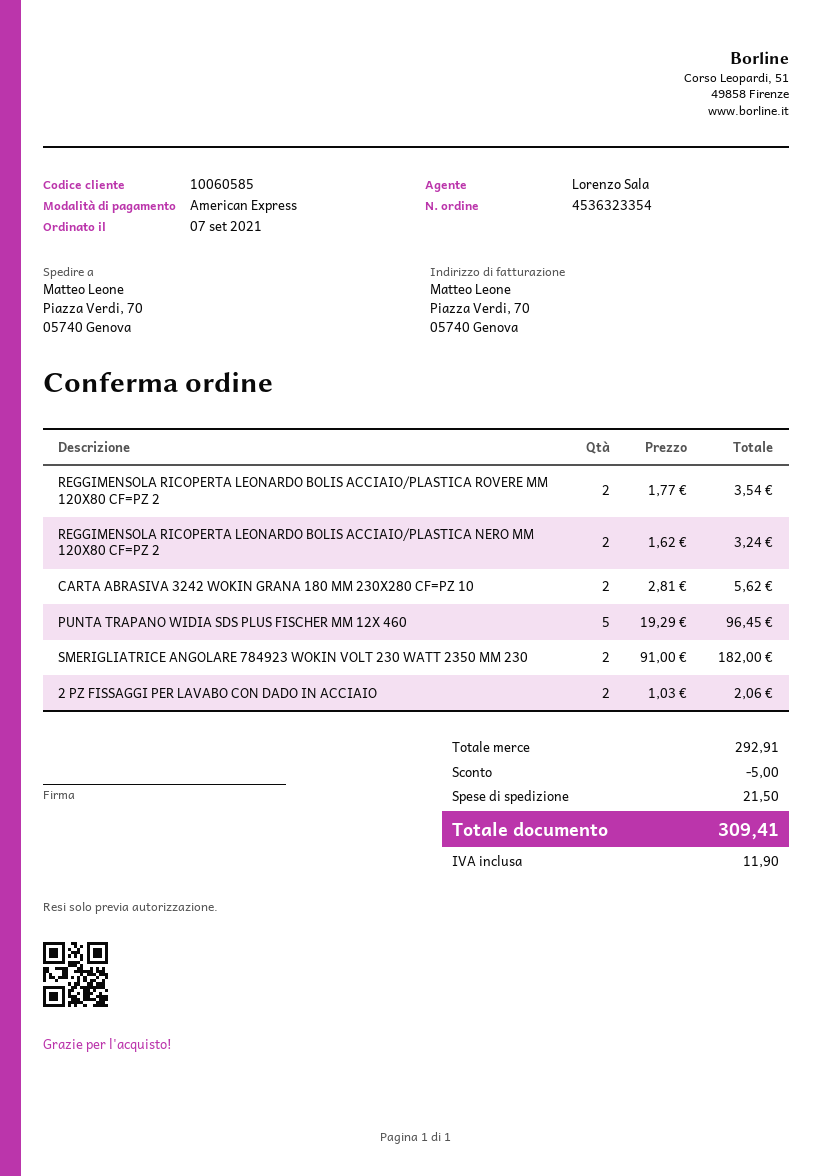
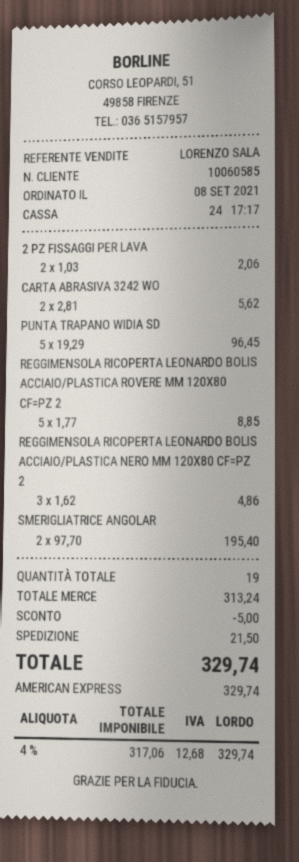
order date: 2021-09-07 -> 2021-09-08
REGGIMENSOLA RICOPERTA LEONARDO BOLIS ACCIAIO/PLASTICA ROVERE MM 120X80 CF=PZ 2: 2 x 1.77 = 3.54 -> 5 x 1.77 = 8.85
REGGIMENSOLA RICOPERTA LEONARDO BOLIS ACCIAIO/PLASTICA NERO MM 120X80 CF=PZ 2: 2 x 1.62 = 3.24 -> 3 x 1.62 = 4.86
SMERIGLIATRICE ANGOLARE 784923 WOKIN VOLT 230 WATT 2350 MM 230: 2 x 91.00 = 182.00 -> 2 x 97.70 = 195.40
subtotal: 292.91 -> 313.24
tax: 11.90 -> 12.68
total: 309.41 -> 329.74

